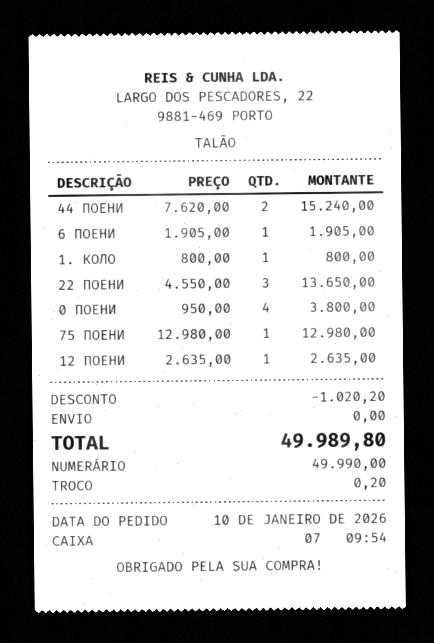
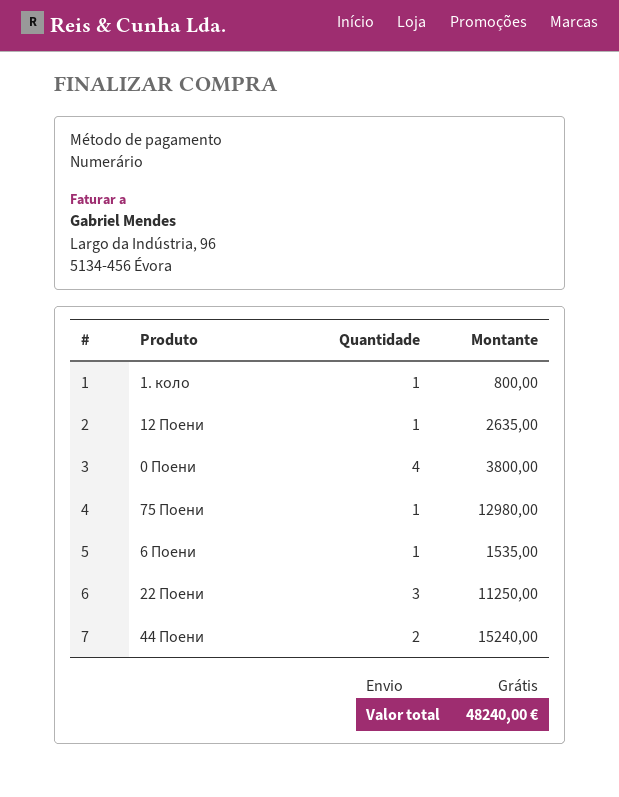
6 ПОЕНИ: 1 for 1905.00 -> 1 for 1535.00
22 ПОЕНИ: 3 for 13650.00 -> 3 for 11250.00
discount: 1020.20 -> none
total: 49989.80 -> 48240.00

